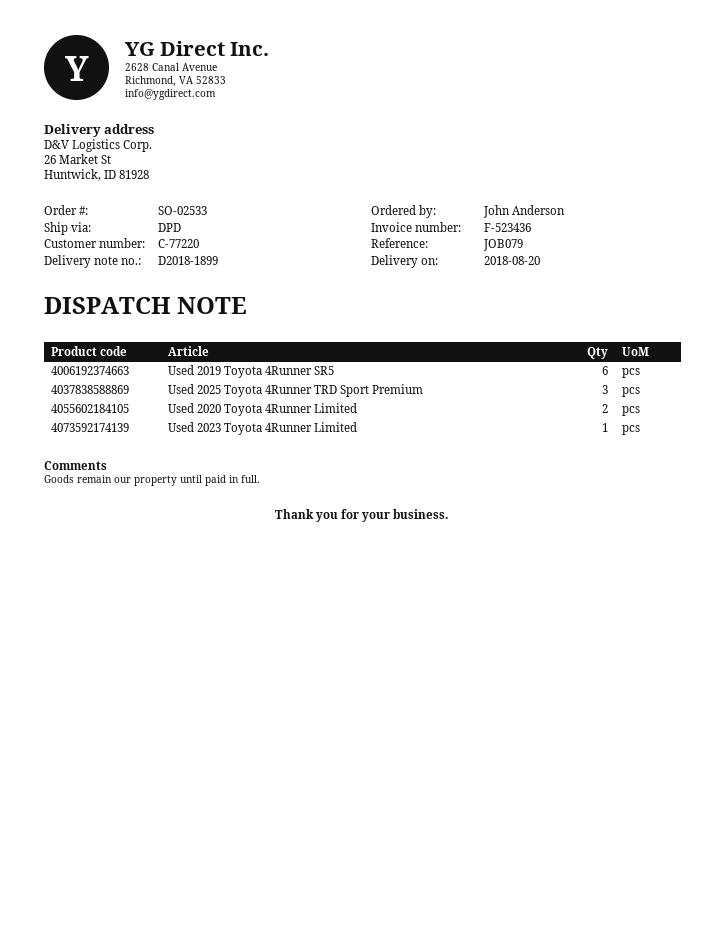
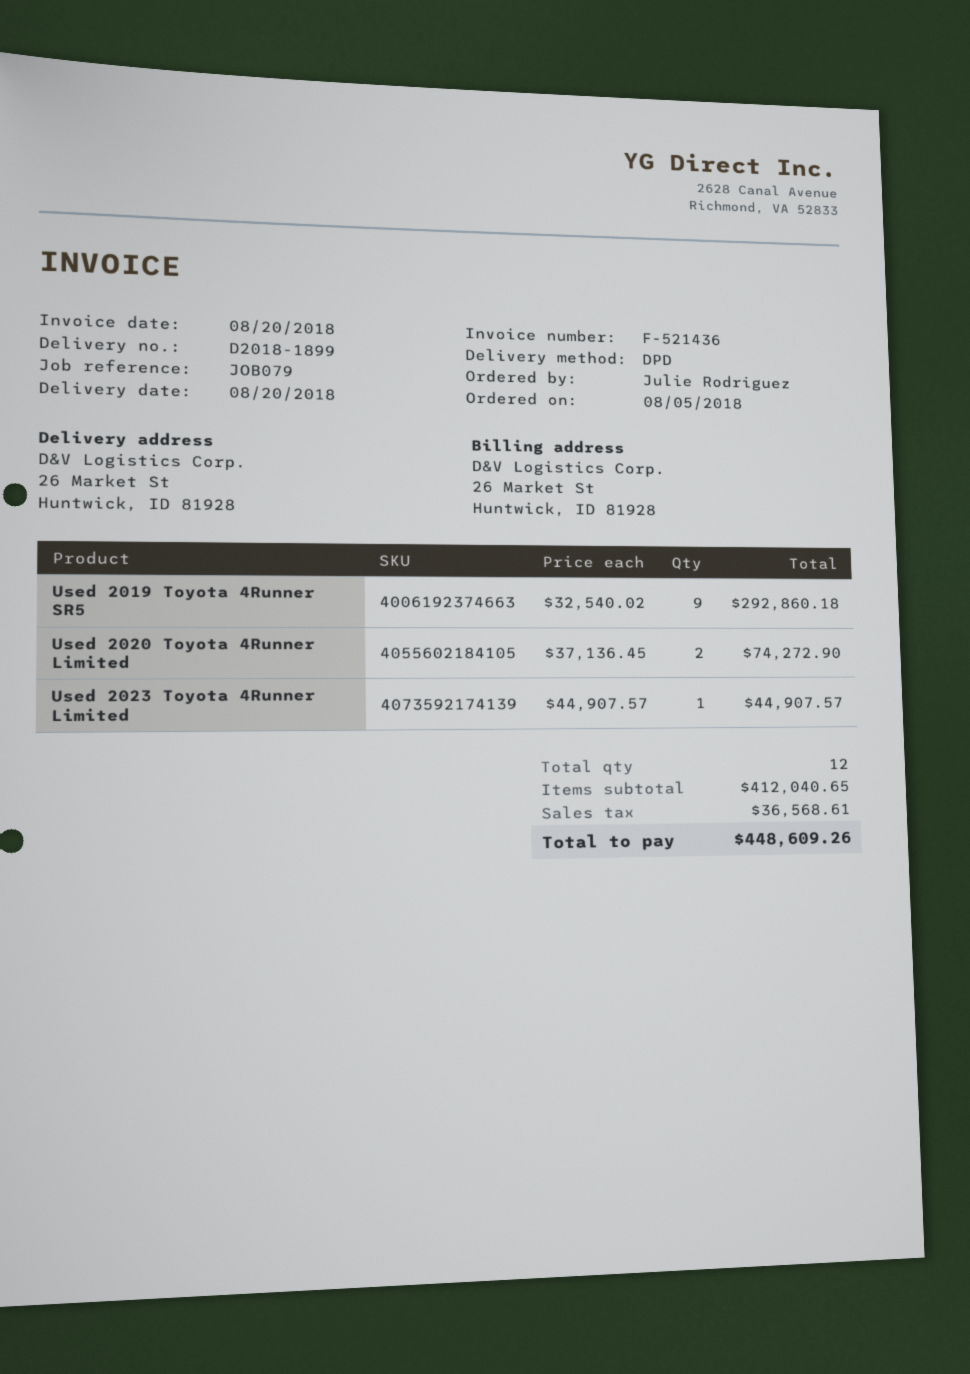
invoice number: F-523436 -> F-521436
ordered by: John Anderson -> Julie Rodriguez
Used 2019 Toyota 4Runner SR5: 6 -> 9
Used 2025 Toyota 4Runner TRD Sport Premium: 3 -> none

